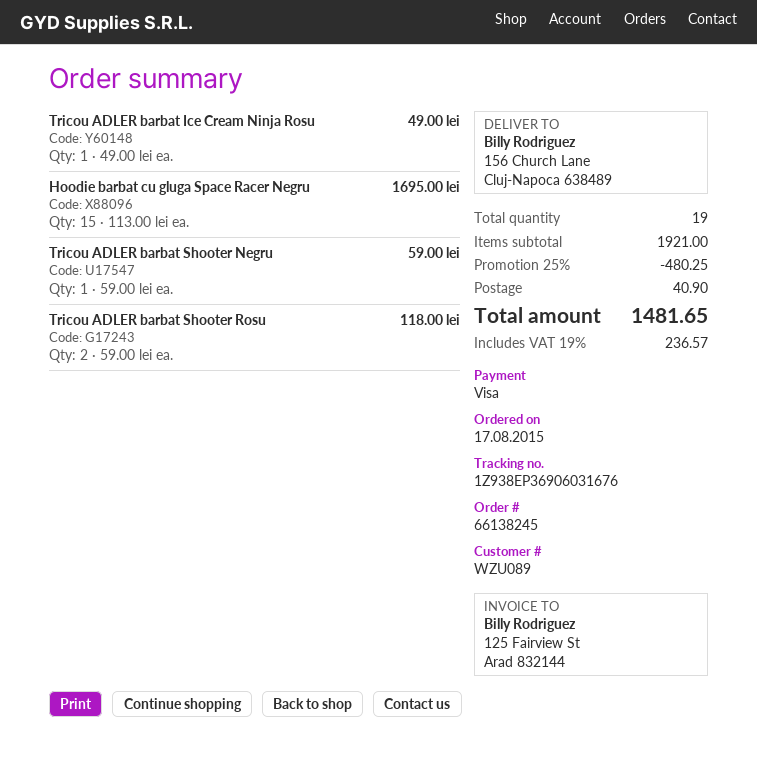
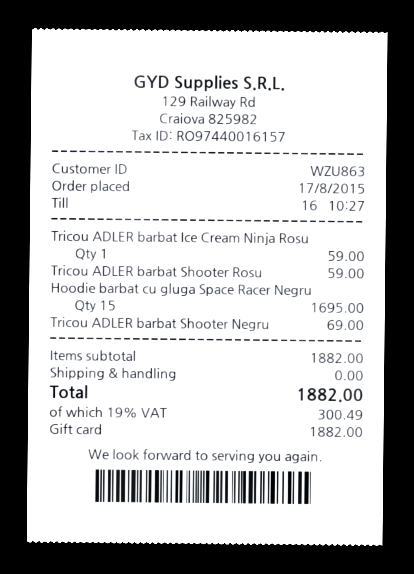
customer number: WZU089 -> WZU863
payment method: Visa -> gift card
Tricou ADLER barbat Ice Cream Ninja Rosu: 1 for 49.00 -> 1 for 59.00
Tricou ADLER barbat Shooter Negru: 1 for 59.00 -> 1 for 69.00
Tricou ADLER barbat Shooter Rosu: 2 for 118.00 -> 1 for 59.00
subtotal: 1921.00 -> 1882.00
discount: 25% = 480.25 -> none
shipping: 40.90 -> 0.00
tax: 19% = 236.57 -> 19% = 300.49
total: 1481.65 -> 1882.00

